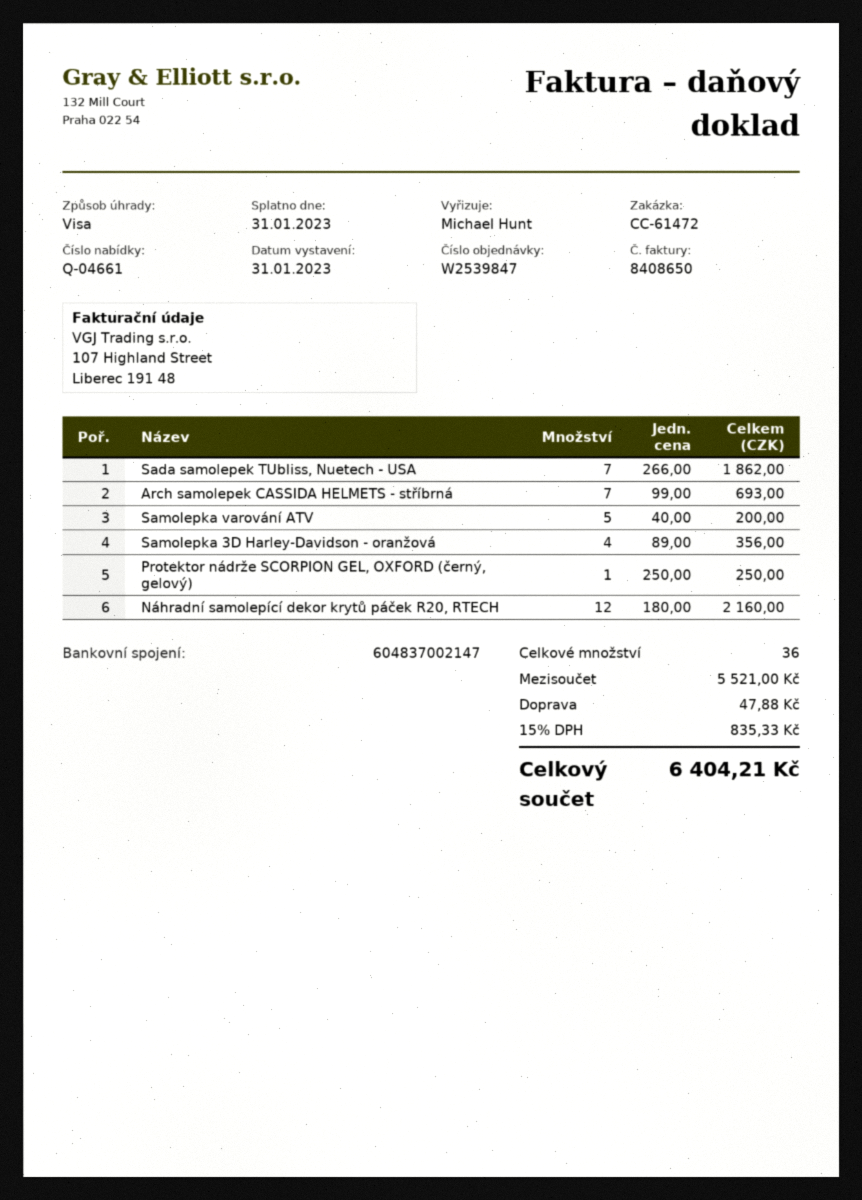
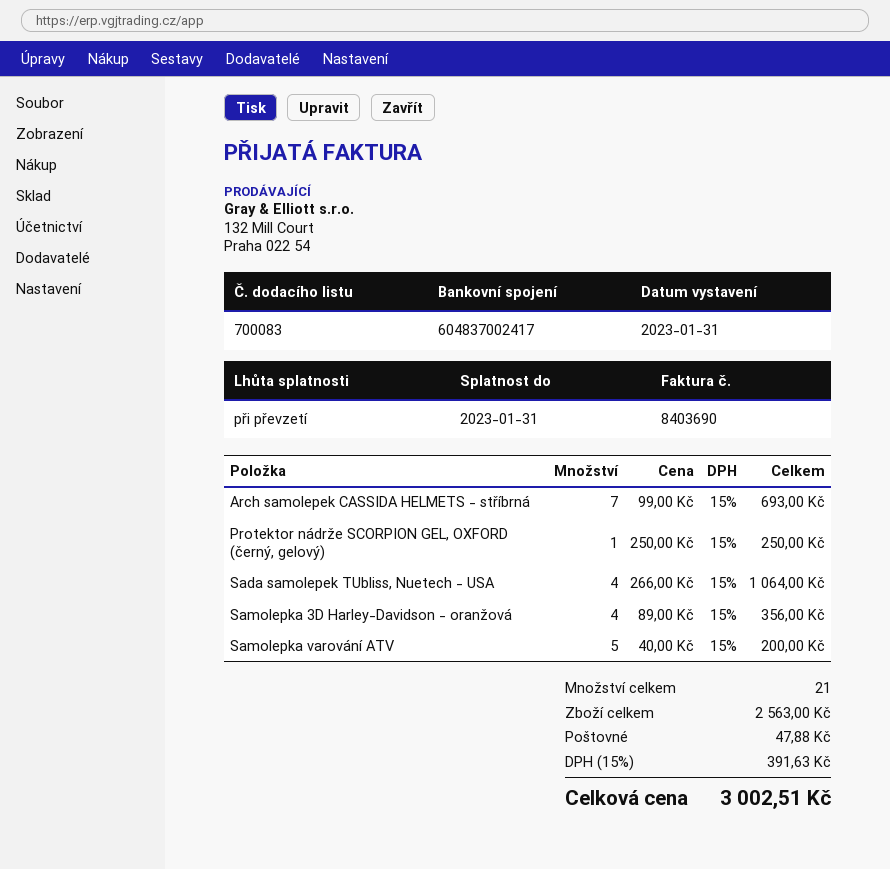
invoice number: 8408650 -> 8403690
bank account: 604837002147 -> 604837002417
Sada samolepek TUbliss, Nuetech - USA: 7 x 266.00 = 1862.00 -> 4 x 266.00 = 1064.00
Náhradní samolepící dekor krytů páček R20, RTECH: 12 x 180.00 = 2160.00 -> none
total quantity: 36 -> 21
subtotal: 5521.00 -> 2563.00
tax: 15% = 835.33 -> 15% = 391.63
total: 6404.21 -> 3002.51

